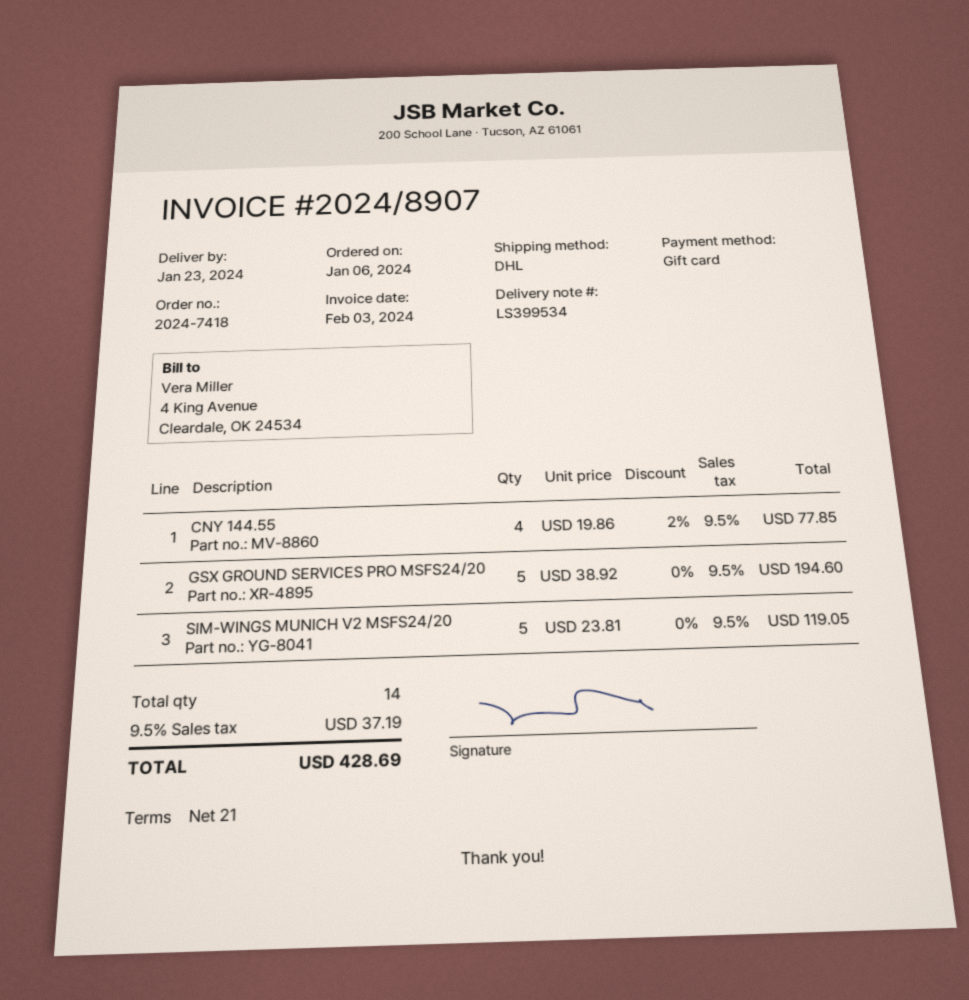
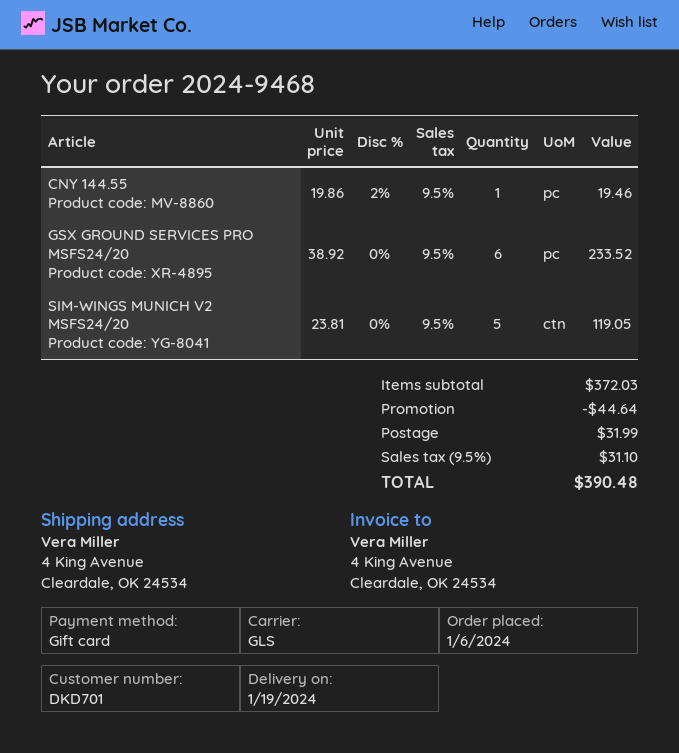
order number: 2024-7418 -> 2024-9468
delivery date: 2024-01-23 -> 2024-01-19
shipping method: DHL -> GLS
CNY 144.55: 4 x 19.86 - 2% = 77.85 -> 1 x 19.86 - 2% = 19.46
GSX GROUND SERVICES PRO MSFS24/20: 5 x 38.92 = 194.60 -> 6 x 38.92 = 233.52
discount: none -> 44.64
shipping: none -> 31.99
tax: 9.5% = 37.19 -> 9.5% = 31.10
total: 428.69 -> 390.48

